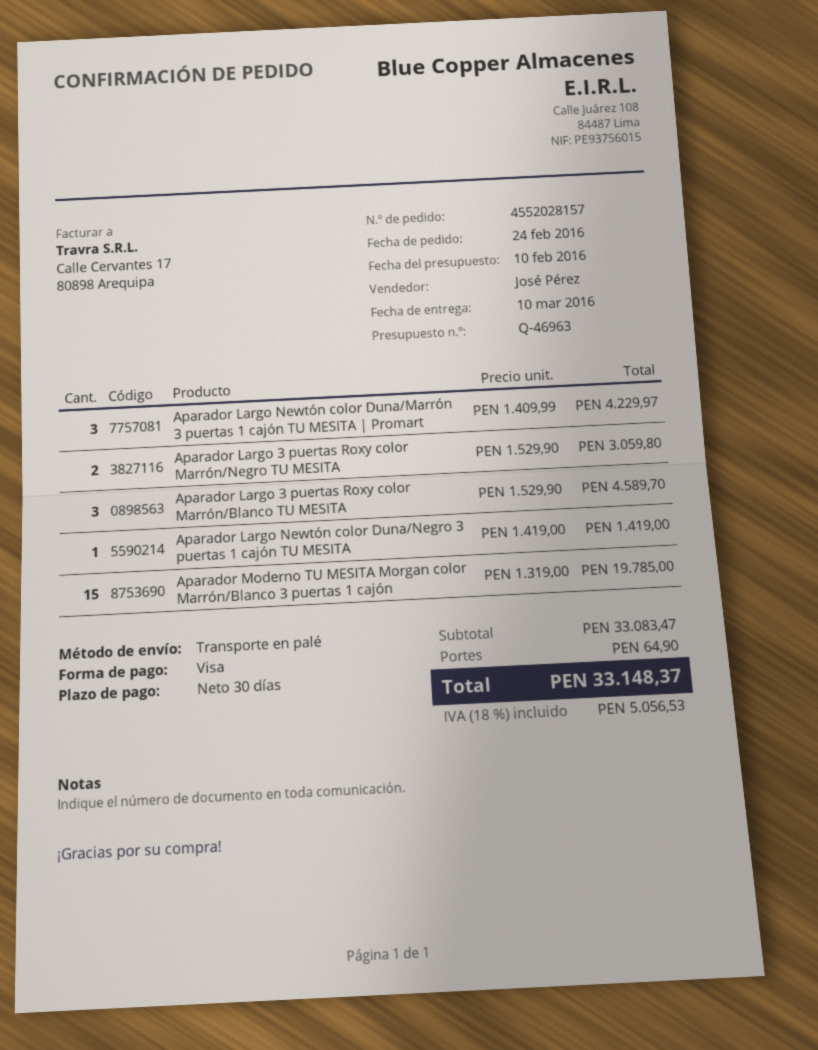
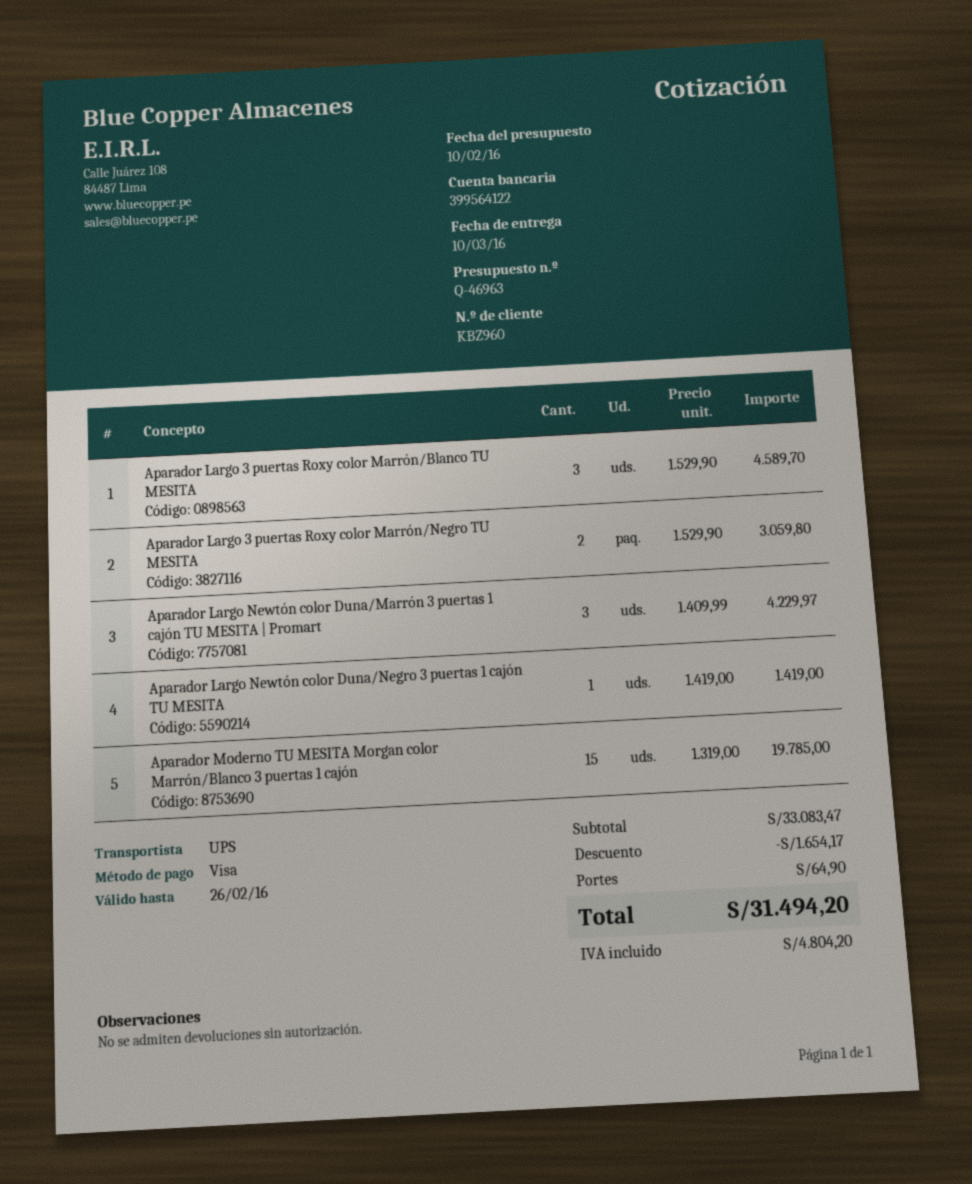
shipping method: pallet freight -> UPS
discount: none -> 1654.17
tax: 5056.53 -> 4804.20
total: 33148.37 -> 31494.20

